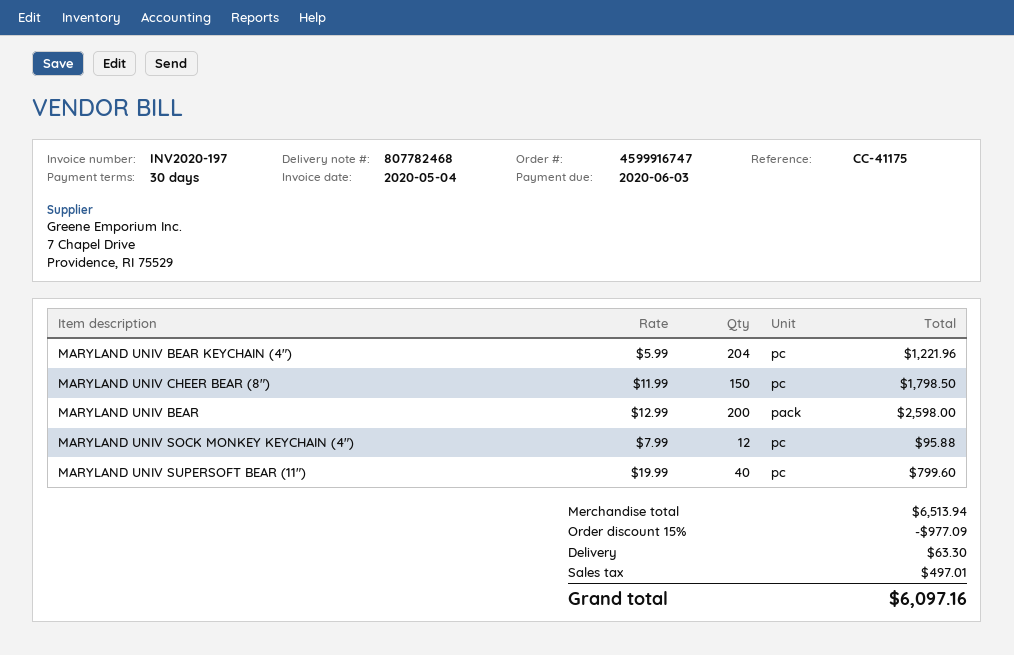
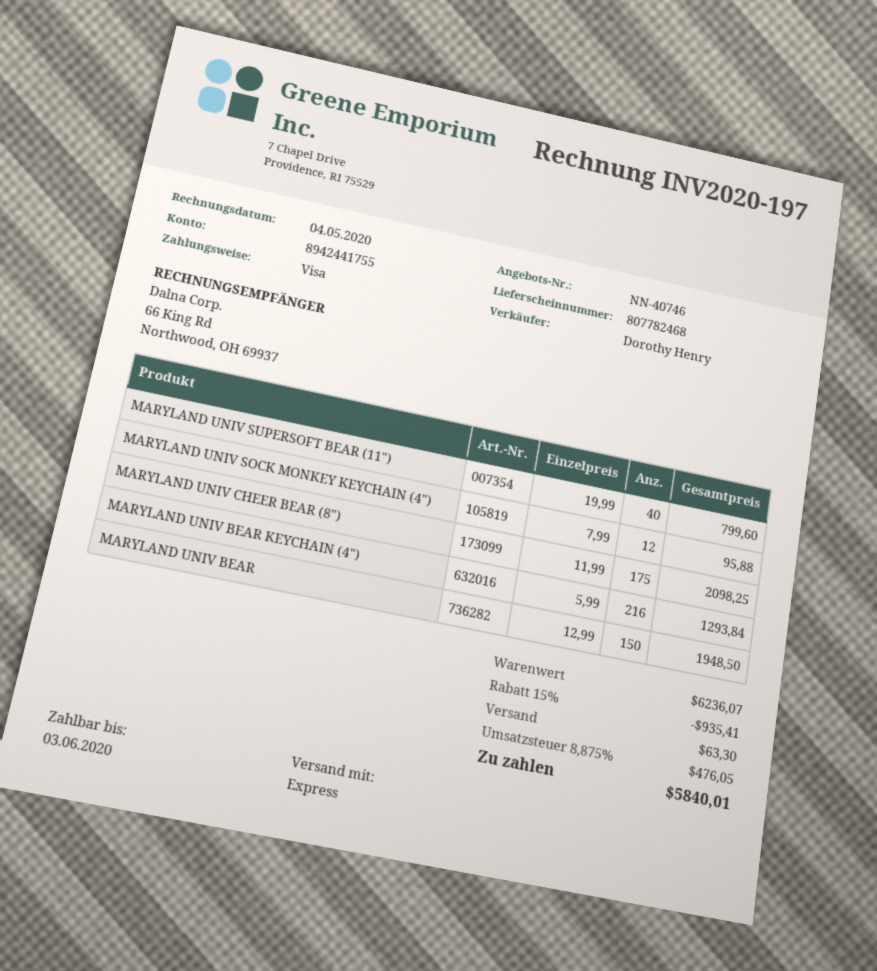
MARYLAND UNIV BEAR KEYCHAIN (4"): 204 x 5.99 = 1221.96 -> 216 x 5.99 = 1293.84
MARYLAND UNIV CHEER BEAR (8"): 150 x 11.99 = 1798.50 -> 175 x 11.99 = 2098.25
MARYLAND UNIV BEAR: 200 x 12.99 = 2598.00 -> 150 x 12.99 = 1948.50
subtotal: 6513.94 -> 6236.07
discount: 15% = 977.09 -> 15% = 935.41
tax: 497.01 -> 476.05
total: 6097.16 -> 5840.01

